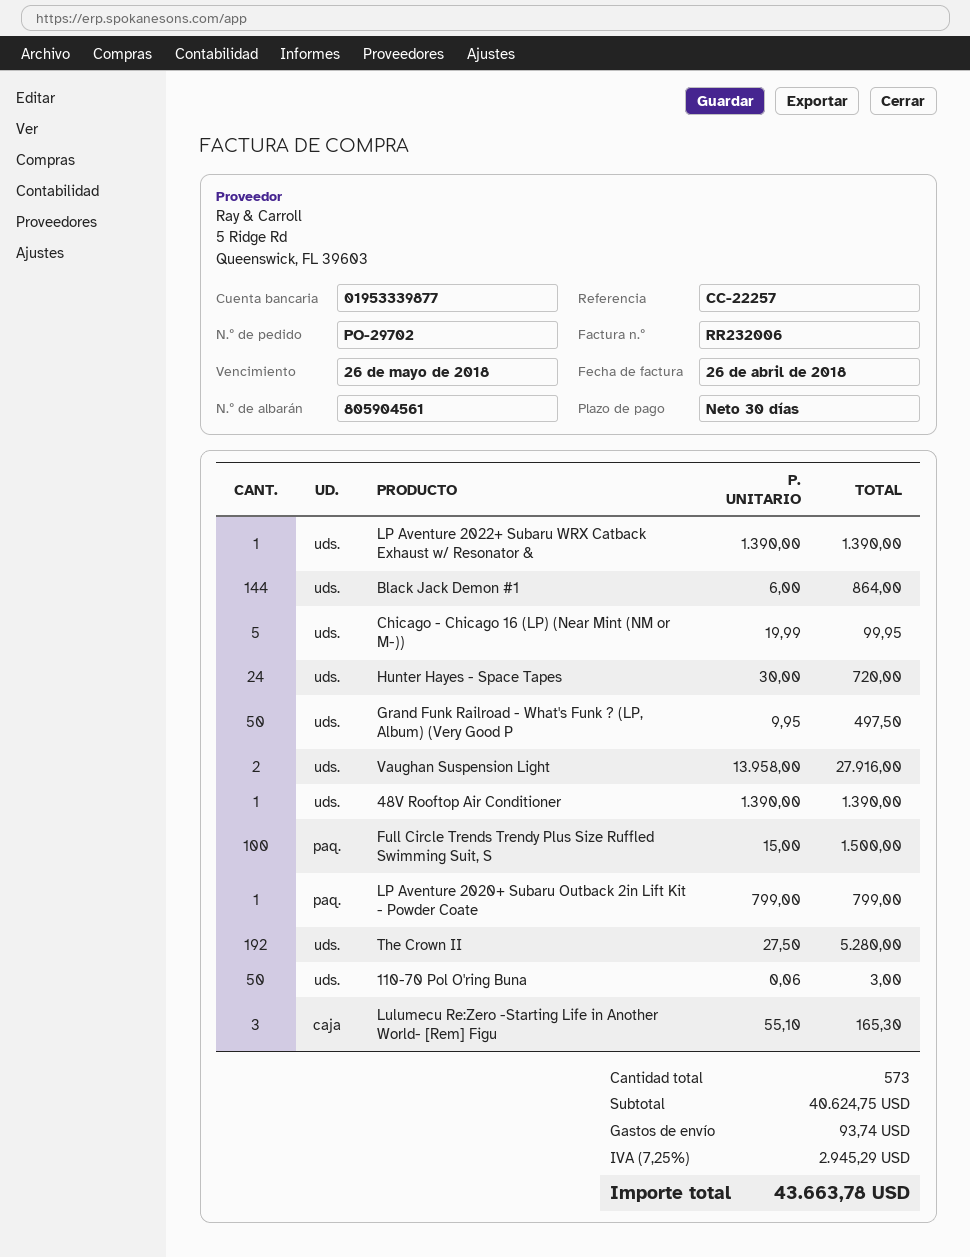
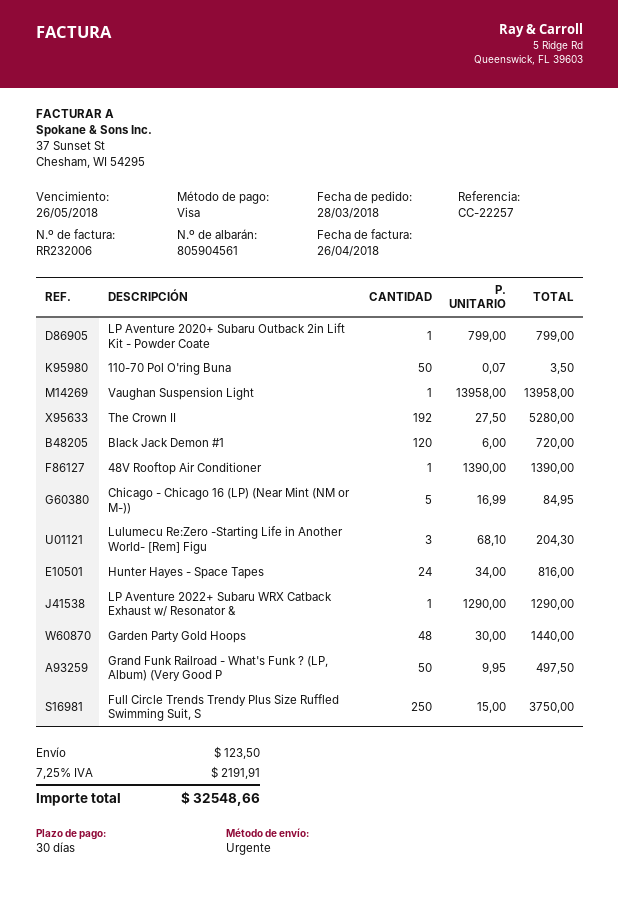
LP Aventure 2022+ Subaru WRX Catback Exhaust w/ Resonator &: 1 x 1390.00 = 1390.00 -> 1 x 1290.00 = 1290.00
Black Jack Demon #1: 144 x 6.00 = 864.00 -> 120 x 6.00 = 720.00
Chicago - Chicago 16 (LP) (Near Mint (NM or M-)): 5 x 19.99 = 99.95 -> 5 x 16.99 = 84.95
Hunter Hayes - Space Tapes: 24 x 30.00 = 720.00 -> 24 x 34.00 = 816.00
Vaughan Suspension Light: 2 x 13958.00 = 27916.00 -> 1 x 13958.00 = 13958.00
Full Circle Trends Trendy Plus Size Ruffled Swimming Suit, S: 100 x 15.00 = 1500.00 -> 250 x 15.00 = 3750.00
110-70 Pol O'ring Buna: 50 x 0.06 = 3.00 -> 50 x 0.07 = 3.50
Lulumecu Re:Zero -Starting Life in Another World- [Rem] Figu: 3 x 55.10 = 165.30 -> 3 x 68.10 = 204.30
Garden Party Gold Hoops: none -> 48 x 30.00 = 1440.00
shipping: 93.74 -> 123.50
tax: 7.25% = 2945.29 -> 7.25% = 2191.91
total: 43663.78 -> 32548.66

